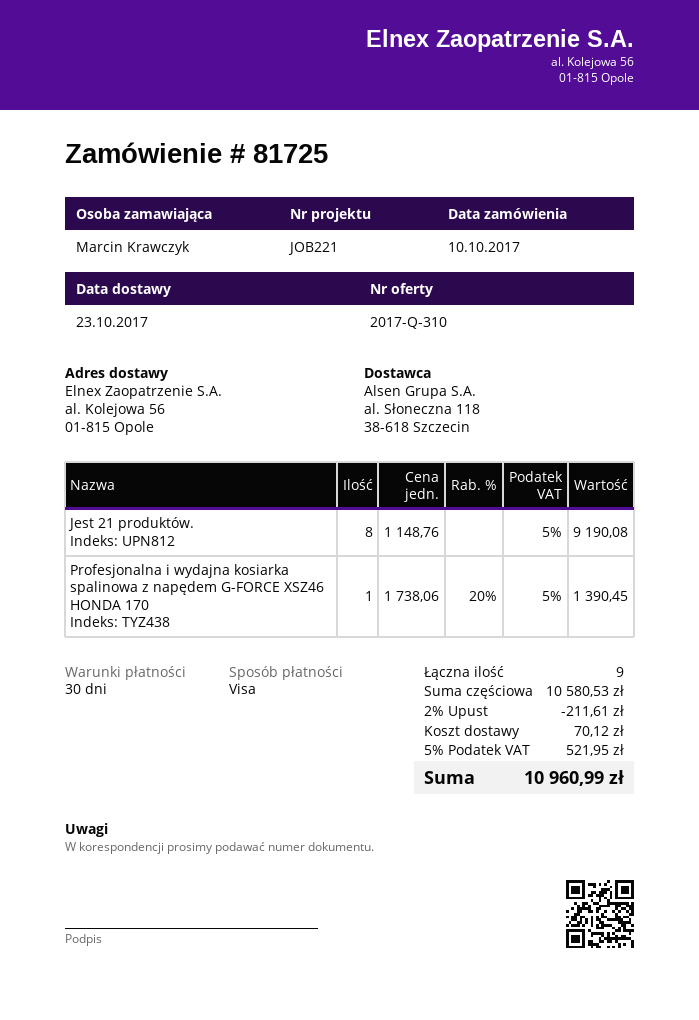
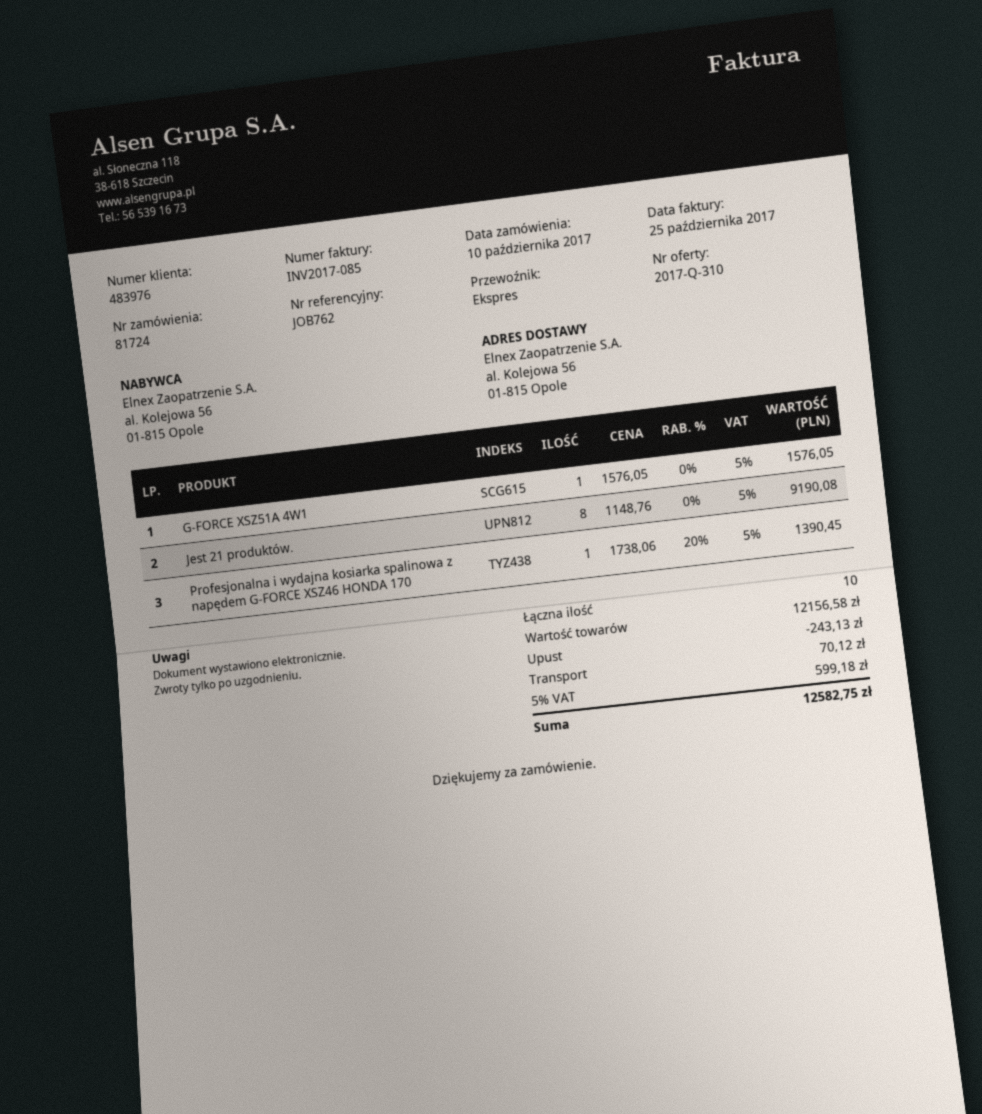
order number: 81725 -> 81724
reference: JOB221 -> JOB762
G-FORCE XSZ51A 4W1: none -> 1 x 1576.05 = 1576.05
total quantity: 9 -> 10
subtotal: 10580.53 -> 12156.58
discount: 211.61 -> 243.13
tax: 5% = 521.95 -> 5% = 599.18
total: 10960.99 -> 12582.75

